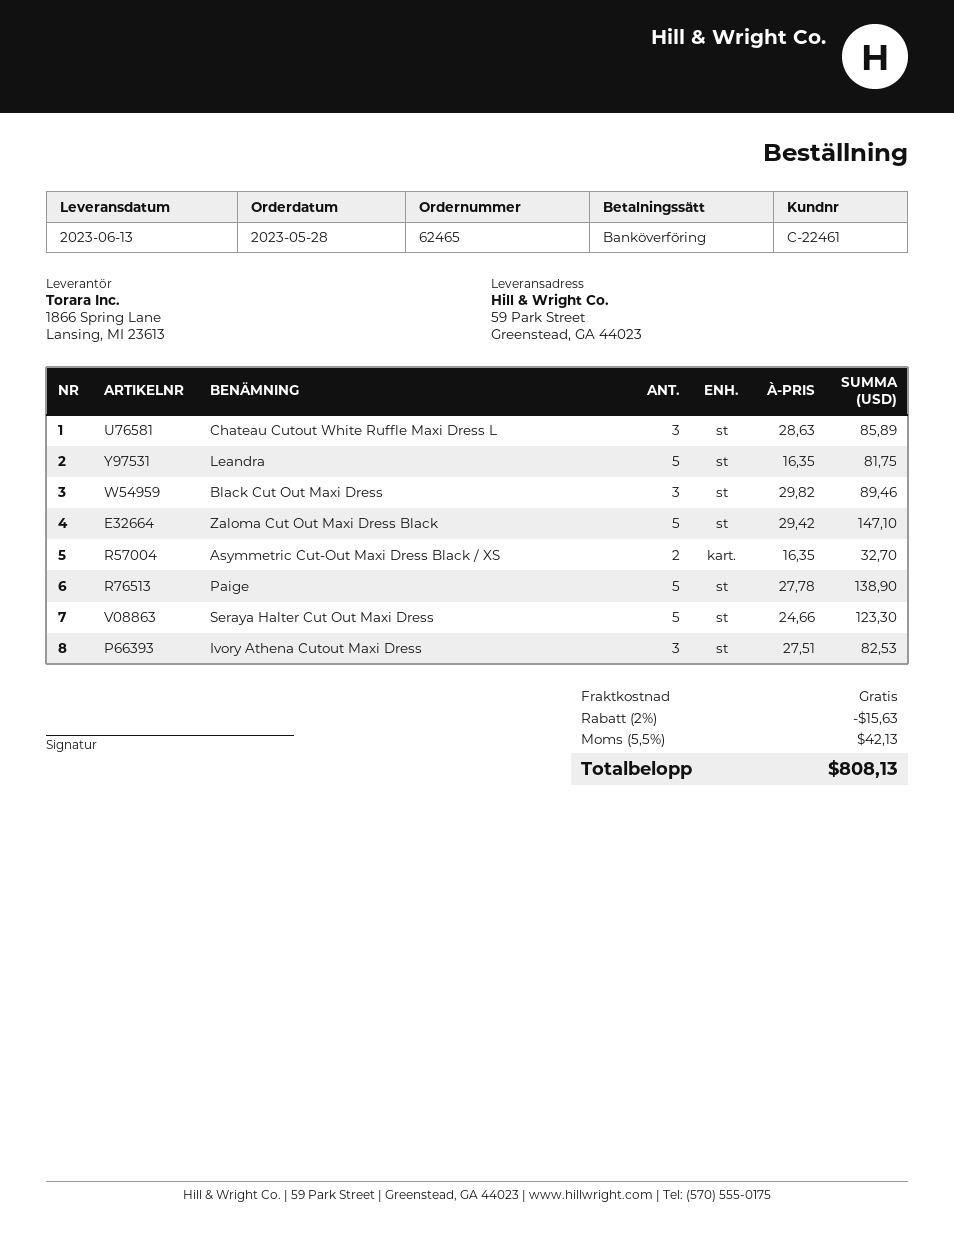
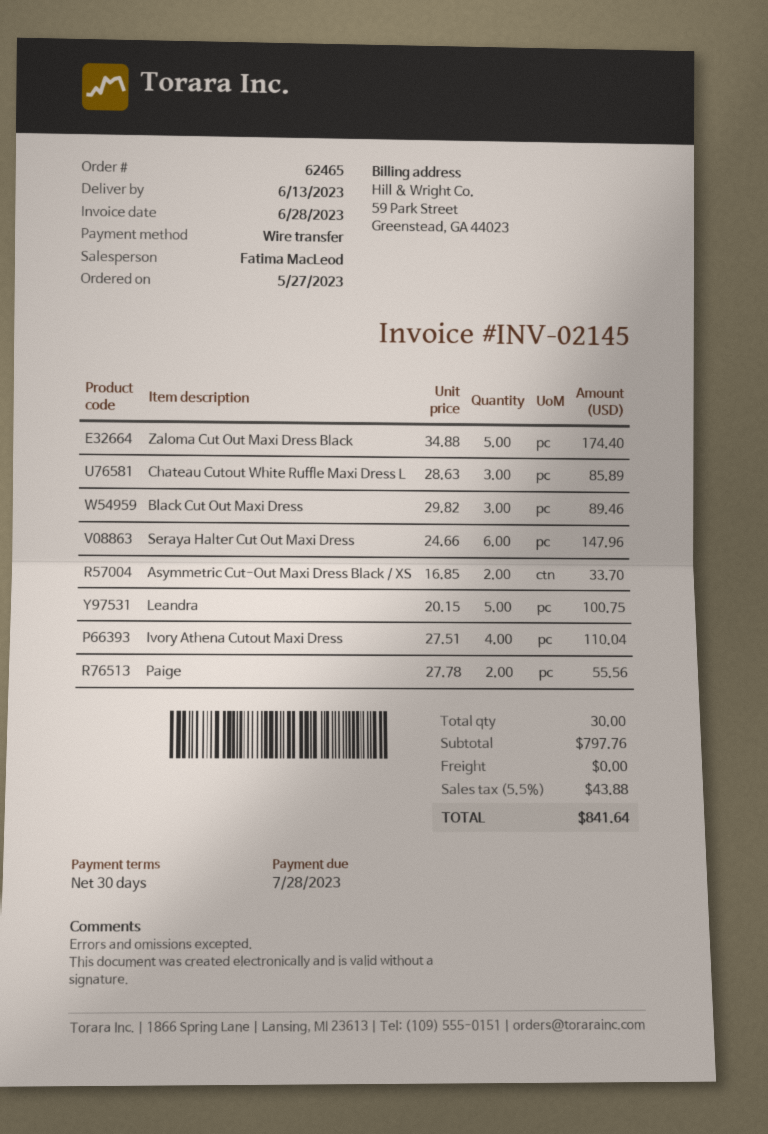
order date: 2023-05-28 -> 2023-05-27
Leandra: 5 x 16.35 = 81.75 -> 5 x 20.15 = 100.75
Zaloma Cut Out Maxi Dress Black: 5 x 29.42 = 147.10 -> 5 x 34.88 = 174.40
Asymmetric Cut-Out Maxi Dress Black / XS: 2 x 16.35 = 32.70 -> 2 x 16.85 = 33.70
Paige: 5 x 27.78 = 138.90 -> 2 x 27.78 = 55.56
Seraya Halter Cut Out Maxi Dress: 5 x 24.66 = 123.30 -> 6 x 24.66 = 147.96
Ivory Athena Cutout Maxi Dress: 3 x 27.51 = 82.53 -> 4 x 27.51 = 110.04
discount: 2% = 15.63 -> none
tax: 5.5% = 42.13 -> 5.5% = 43.88
total: 808.13 -> 841.64

